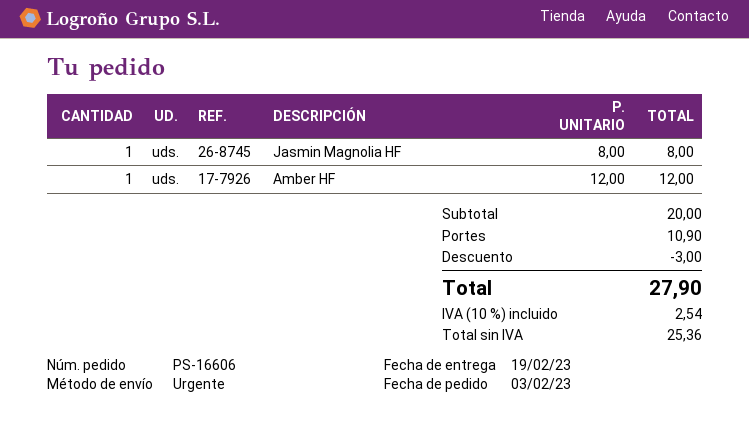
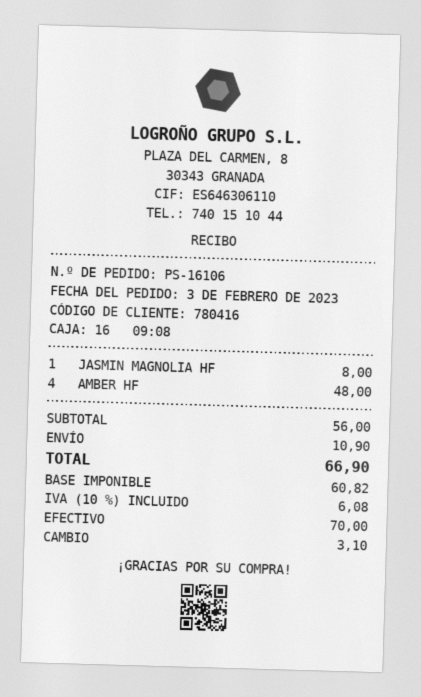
order number: PS-16606 -> PS-16106
Amber HF: 1 for 12.00 -> 4 for 48.00
subtotal: 20.00 -> 56.00
discount: 3.00 -> none
net: 25.36 -> 60.82
tax: 10% = 2.54 -> 10% = 6.08
total: 27.90 -> 66.90

